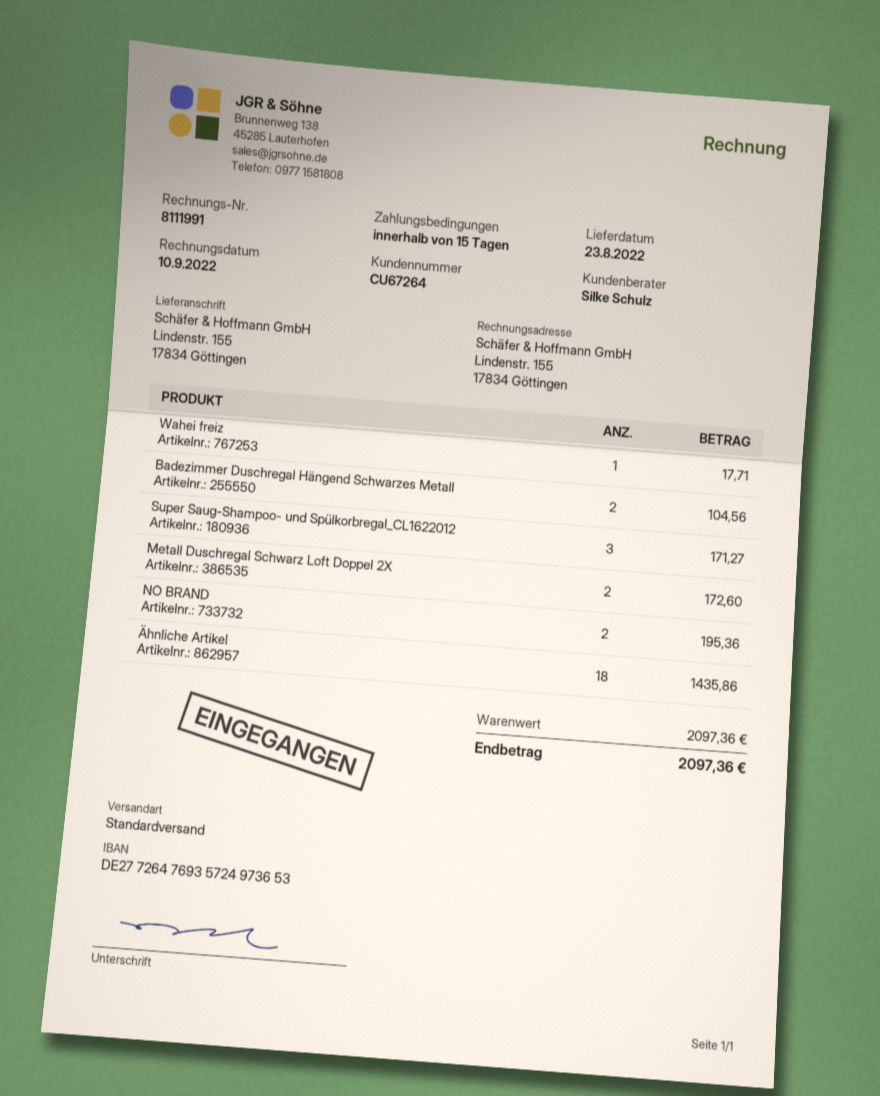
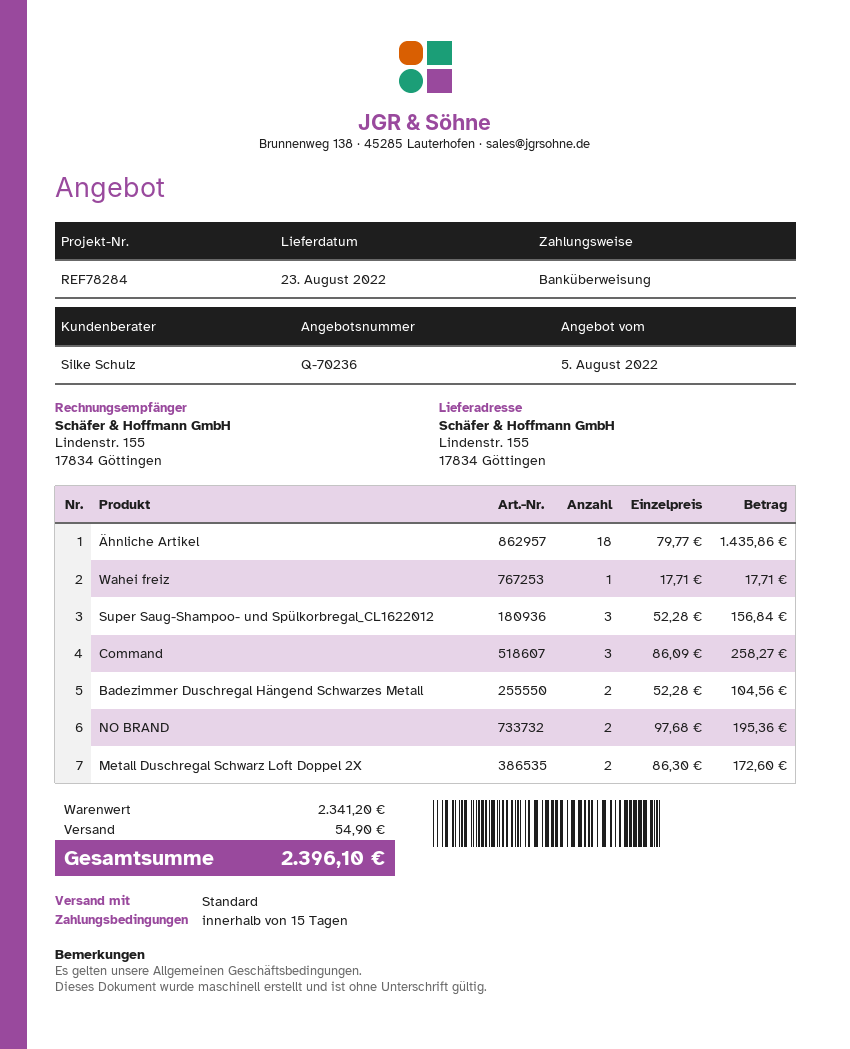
Super Saug-Shampoo- und Spülkorbregal_CL1622012: 3 for 171.27 -> 3 for 156.84
Command: none -> 3 for 258.27
subtotal: 2097.36 -> 2341.20
shipping: none -> 54.90
total: 2097.36 -> 2396.10

